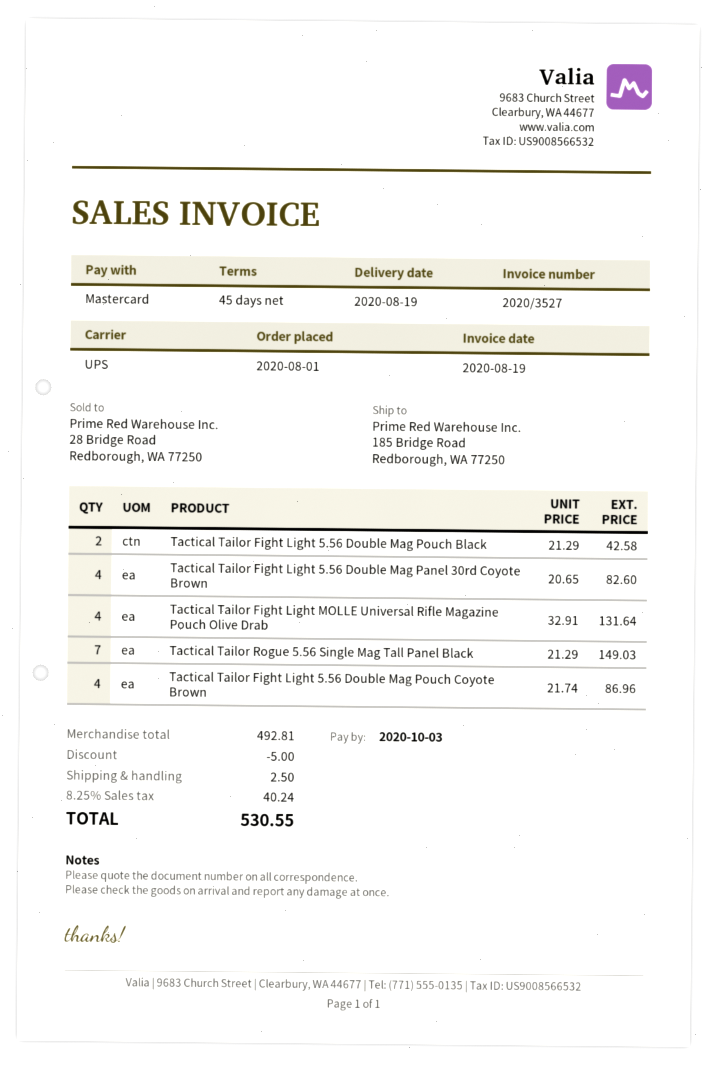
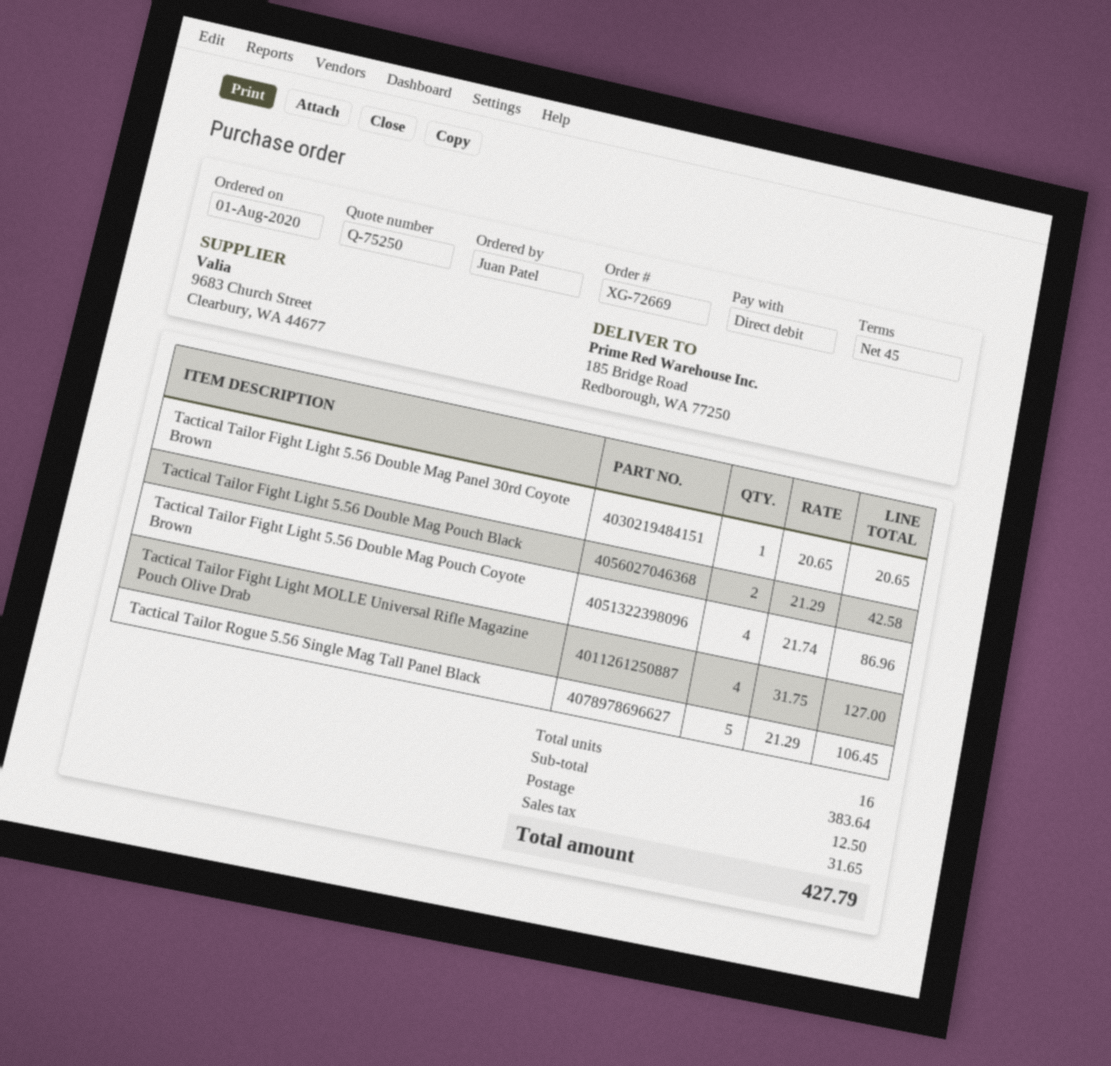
payment method: Mastercard -> direct debit
Tactical Tailor Fight Light 5.56 Double Mag Panel 30rd Coyote Brown: 4 x 20.65 = 82.60 -> 1 x 20.65 = 20.65
Tactical Tailor Fight Light MOLLE Universal Rifle Magazine Pouch Olive Drab: 4 x 32.91 = 131.64 -> 4 x 31.75 = 127.00
Tactical Tailor Rogue 5.56 Single Mag Tall Panel Black: 7 x 21.29 = 149.03 -> 5 x 21.29 = 106.45
subtotal: 492.81 -> 383.64
discount: 5.00 -> none
shipping: 2.50 -> 12.50
tax: 40.24 -> 31.65
total: 530.55 -> 427.79

